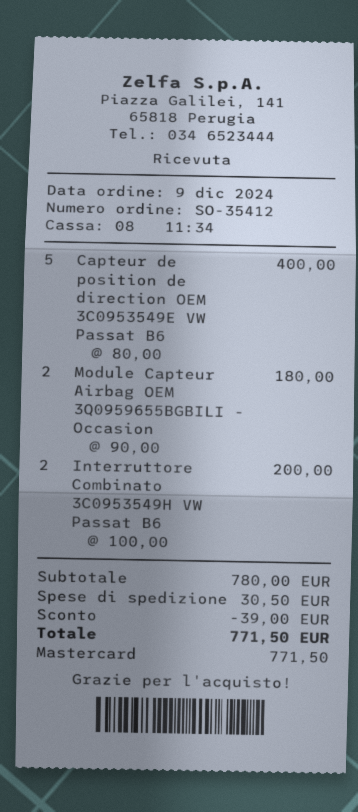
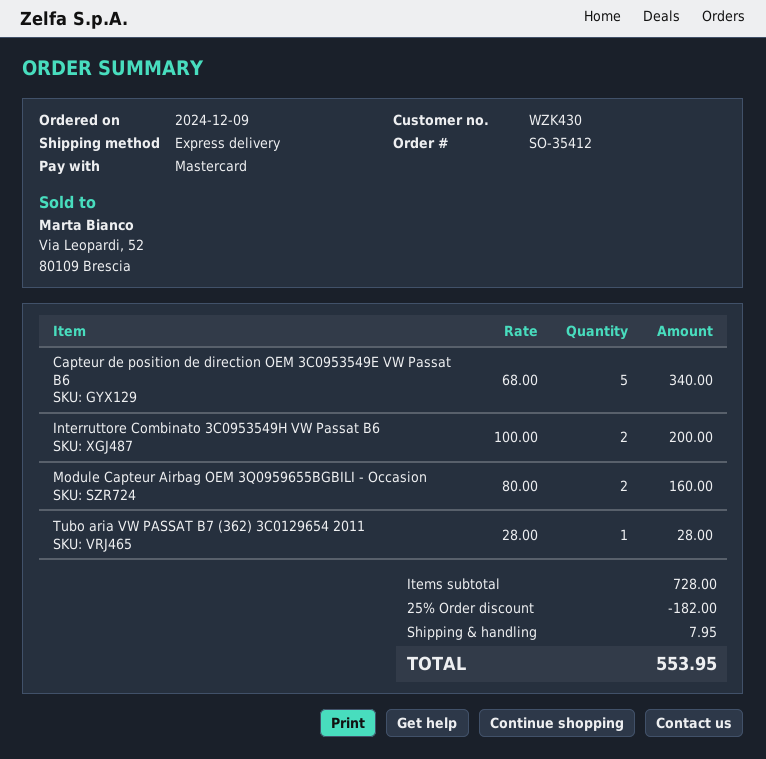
Capteur de position de direction OEM 3C0953549E VW Passat B6: 5 x 80.00 = 400.00 -> 5 x 68.00 = 340.00
Module Capteur Airbag OEM 3Q0959655BGBILI - Occasion: 2 x 90.00 = 180.00 -> 2 x 80.00 = 160.00
Tubo aria VW PASSAT B7 (362) 3C0129654 2011: none -> 1 x 28.00 = 28.00
subtotal: 780.00 -> 728.00
discount: 39.00 -> 182.00
shipping: 30.50 -> 7.95
total: 771.50 -> 553.95

